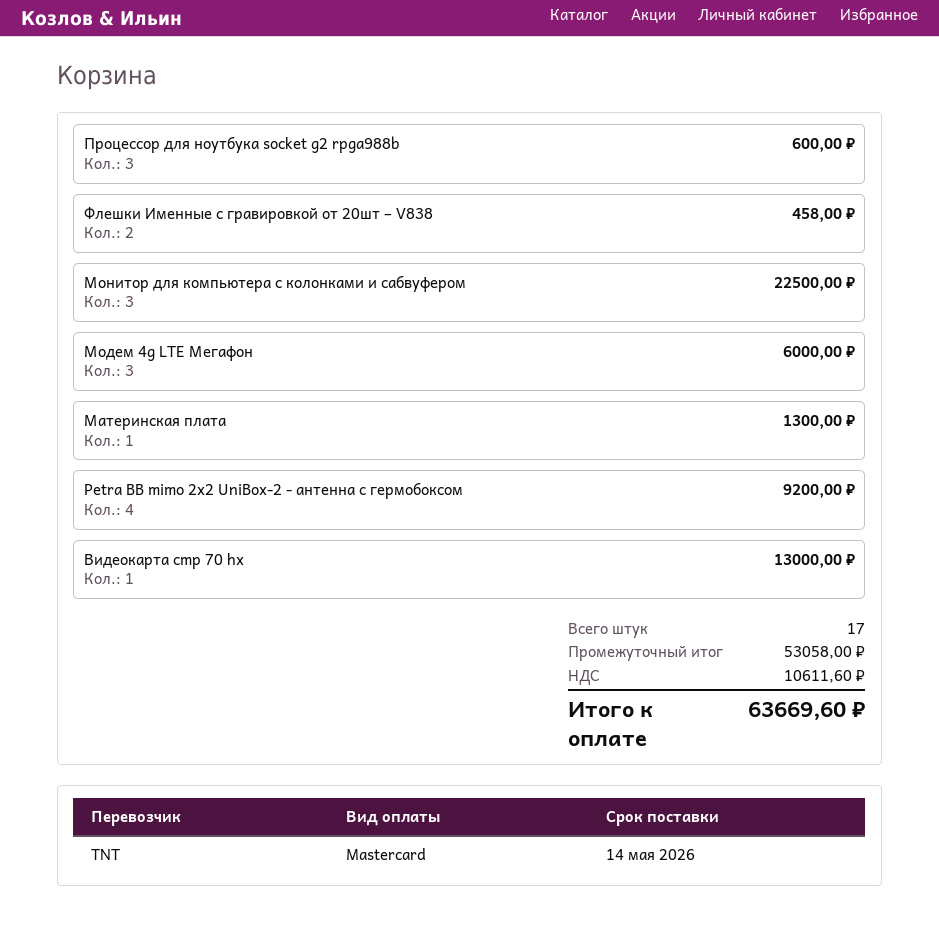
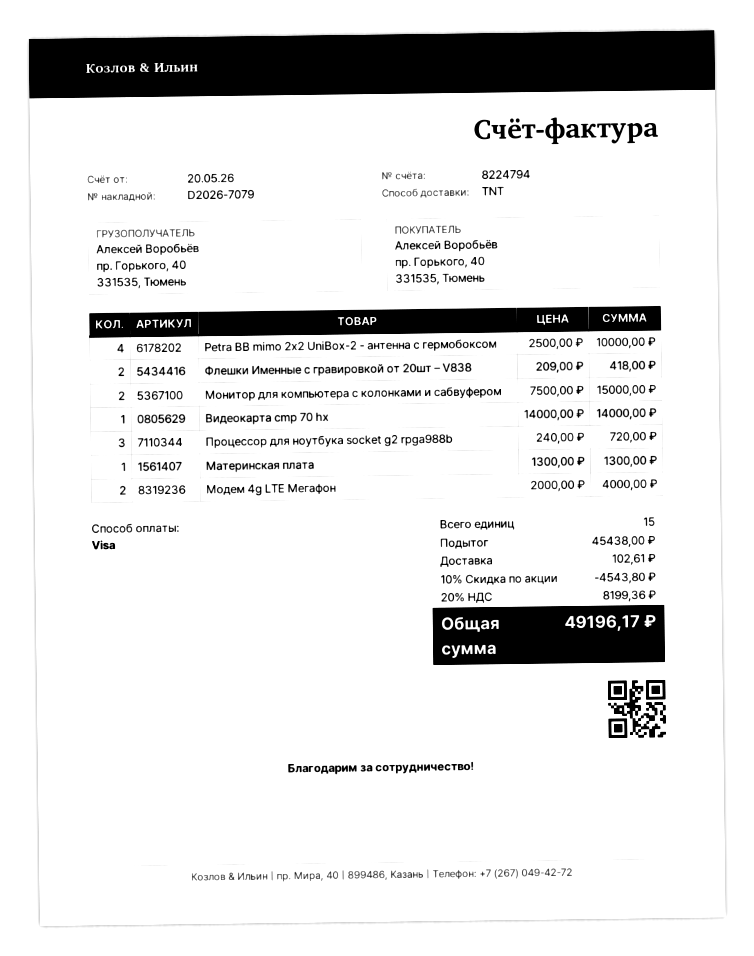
payment method: Mastercard -> Visa
Процессор для ноутбука socket g2 rpga988b: 3 for 600.00 -> 3 for 720.00
Флешки Именные с гравировкой от 20шт – V838: 2 for 458.00 -> 2 for 418.00
Монитор для компьютера с колонками и сабвуфером: 3 for 22500.00 -> 2 for 15000.00
Модем 4g LTE Мегафон: 3 for 6000.00 -> 2 for 4000.00
Petra BB mimo 2x2 UniBox-2 - антенна с гермобоксом: 4 for 9200.00 -> 4 for 10000.00
Видеокарта cmp 70 hx: 1 for 13000.00 -> 1 for 14000.00
total quantity: 17 -> 15
subtotal: 53058.00 -> 45438.00
discount: none -> 10% = 4543.80
shipping: none -> 102.61
tax: 10611.60 -> 8199.36
total: 63669.60 -> 49196.17

